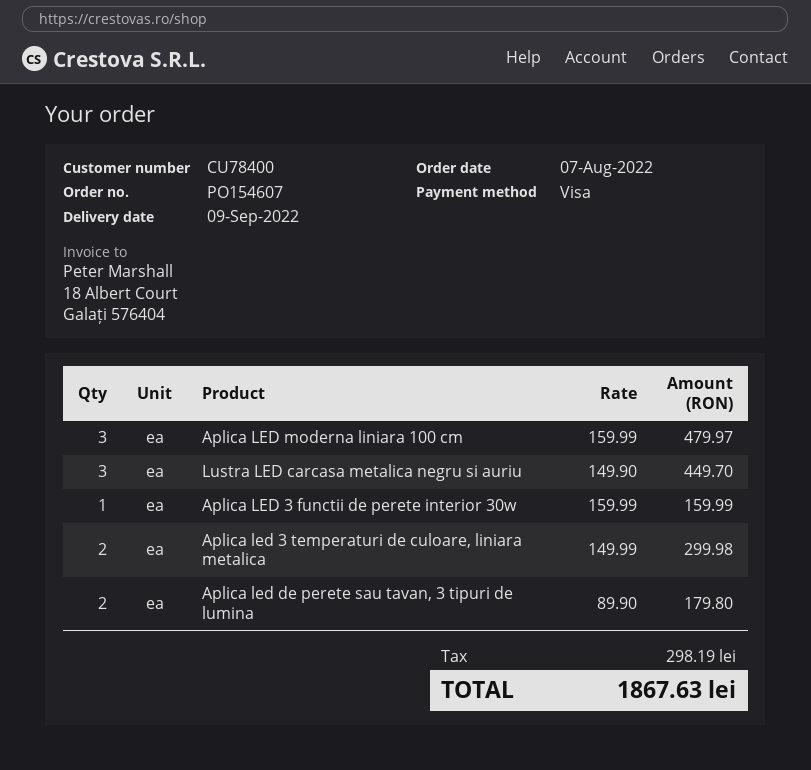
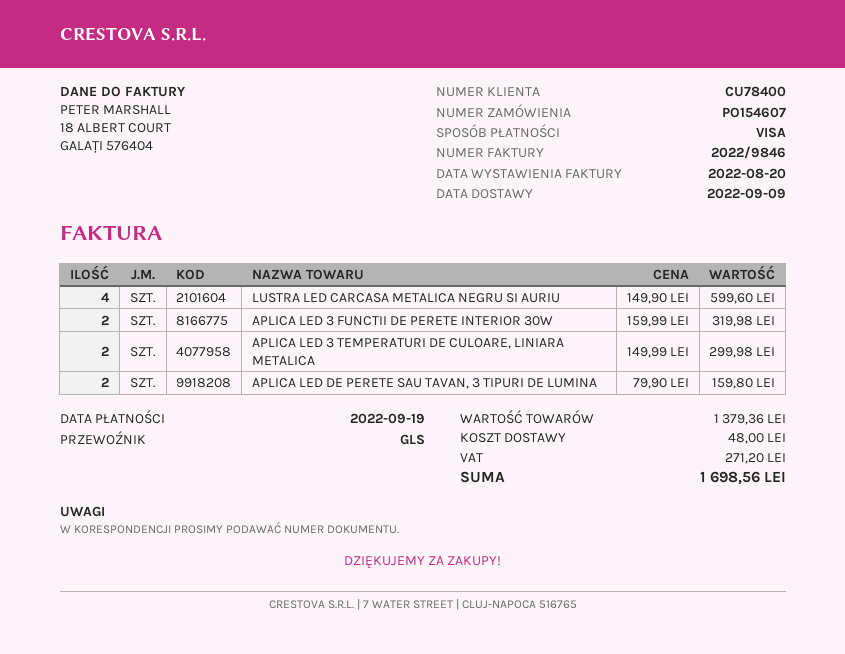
Aplica LED moderna liniara 100 cm: 3 x 159.99 = 479.97 -> none
Lustra LED carcasa metalica negru si auriu: 3 x 149.90 = 449.70 -> 4 x 149.90 = 599.60
Aplica LED 3 functii de perete interior 30w: 1 x 159.99 = 159.99 -> 2 x 159.99 = 319.98
Aplica led de perete sau tavan, 3 tipuri de lumina: 2 x 89.90 = 179.80 -> 2 x 79.90 = 159.80
shipping: none -> 48.00
tax: 298.19 -> 271.20
total: 1867.63 -> 1698.56

